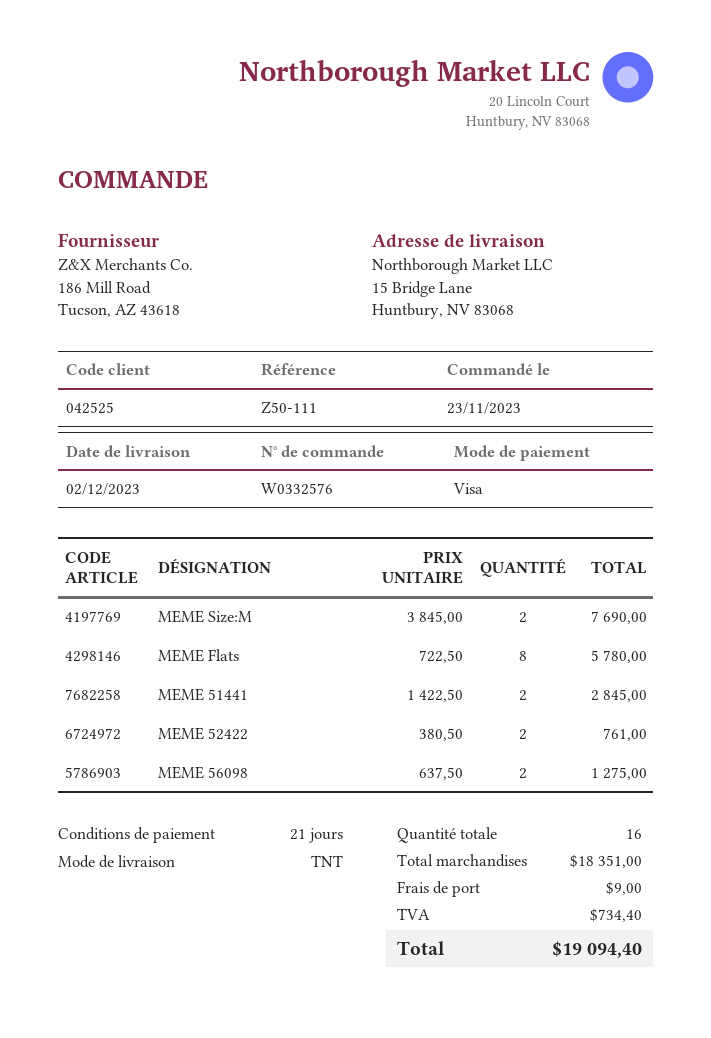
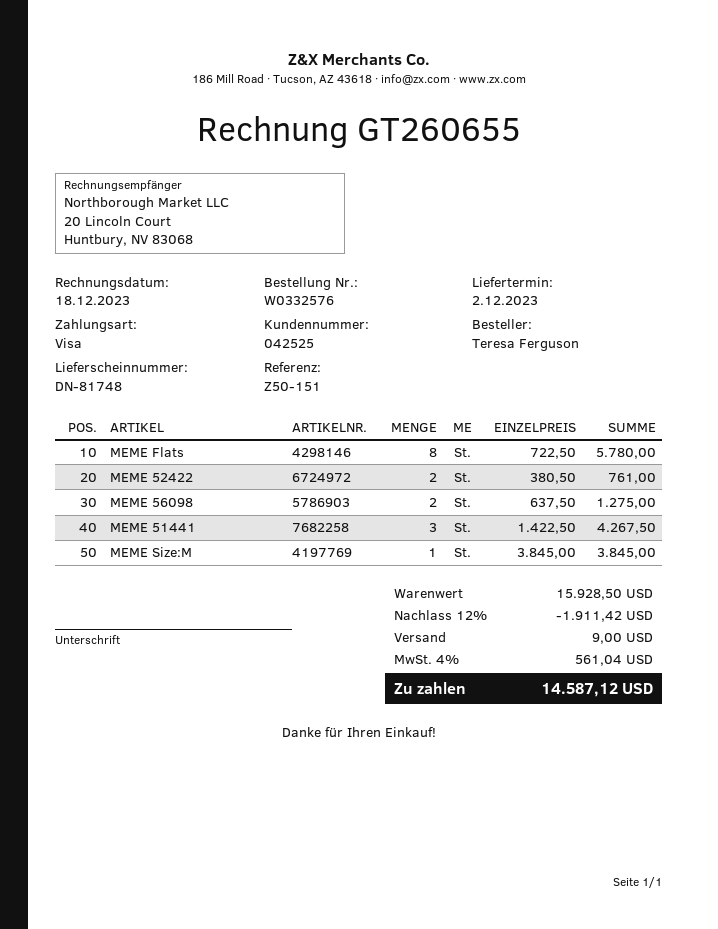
reference: Z50-111 -> Z50-151
MEME Size:M: 2 x 3845.00 = 7690.00 -> 1 x 3845.00 = 3845.00
MEME 51441: 2 x 1422.50 = 2845.00 -> 3 x 1422.50 = 4267.50
subtotal: 18351.00 -> 15928.50
discount: none -> 12% = 1911.42
tax: 734.40 -> 561.04
total: 19094.40 -> 14587.12

